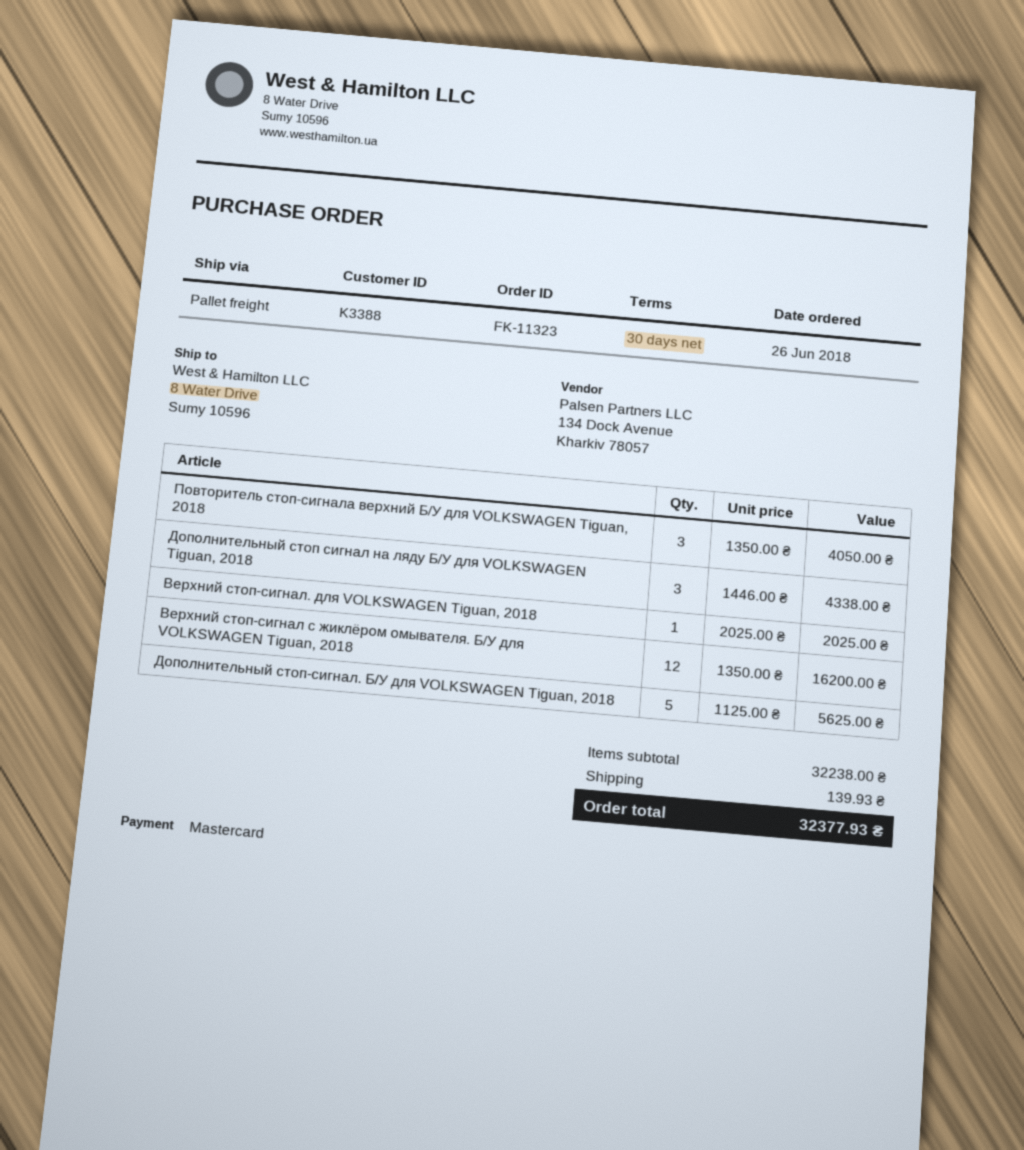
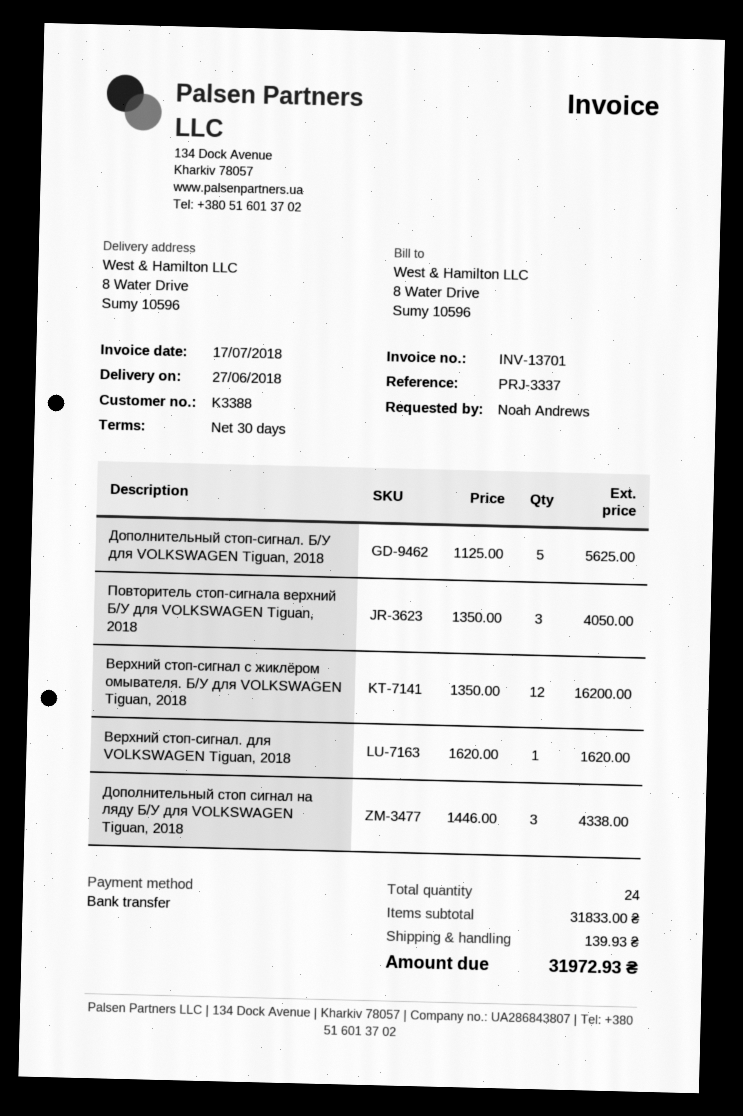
payment method: Mastercard -> bank transfer
Верхний стоп-сигнал. для VOLKSWAGEN Tiguan, 2018: 1 x 2025.00 = 2025.00 -> 1 x 1620.00 = 1620.00
subtotal: 32238.00 -> 31833.00
total: 32377.93 -> 31972.93

